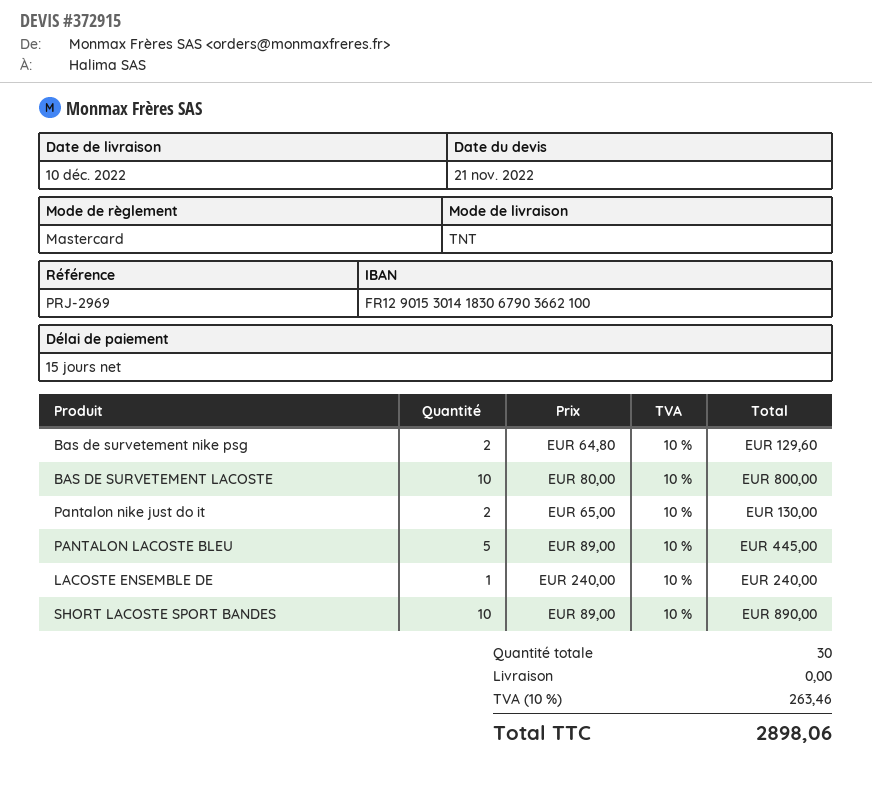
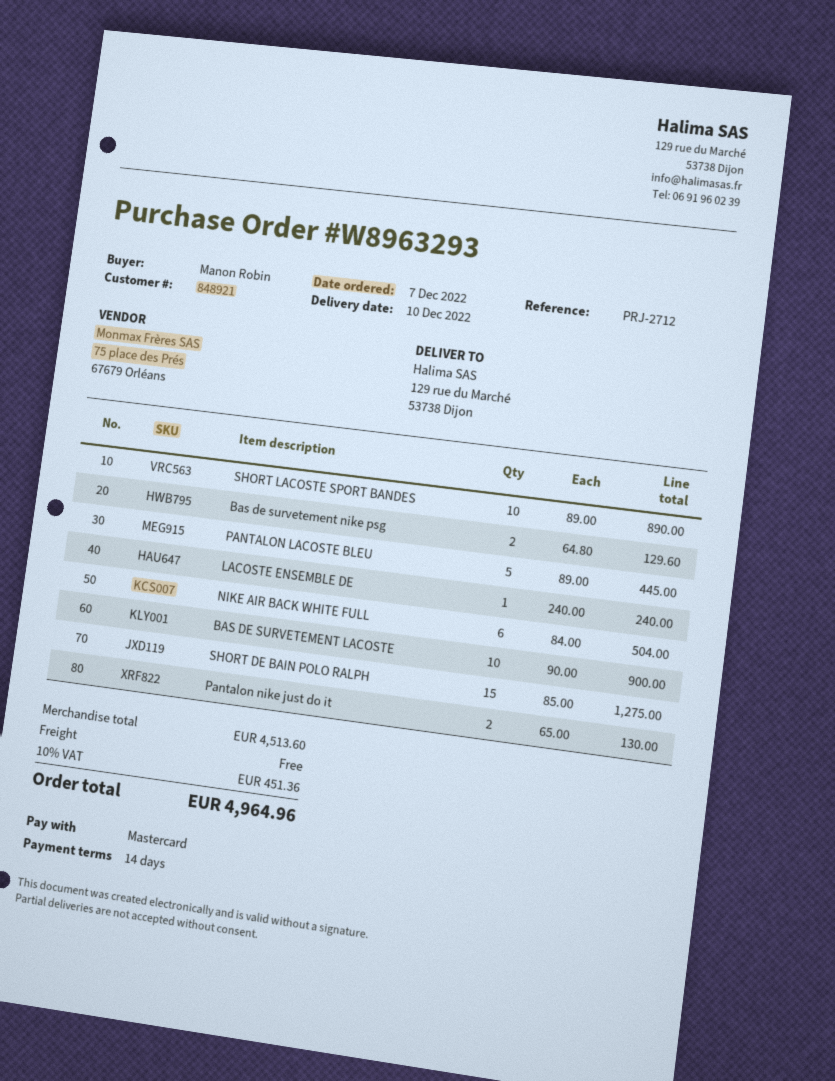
payment terms: 15 days -> 14 days
reference: PRJ-2969 -> PRJ-2712
BAS DE SURVETEMENT LACOSTE: 10 x 80.00 = 800.00 -> 10 x 90.00 = 900.00
NIKE AIR BACK WHITE FULL: none -> 6 x 84.00 = 504.00
SHORT DE BAIN POLO RALPH: none -> 15 x 85.00 = 1275.00
tax: 10% = 263.46 -> 10% = 451.36
total: 2898.06 -> 4964.96

